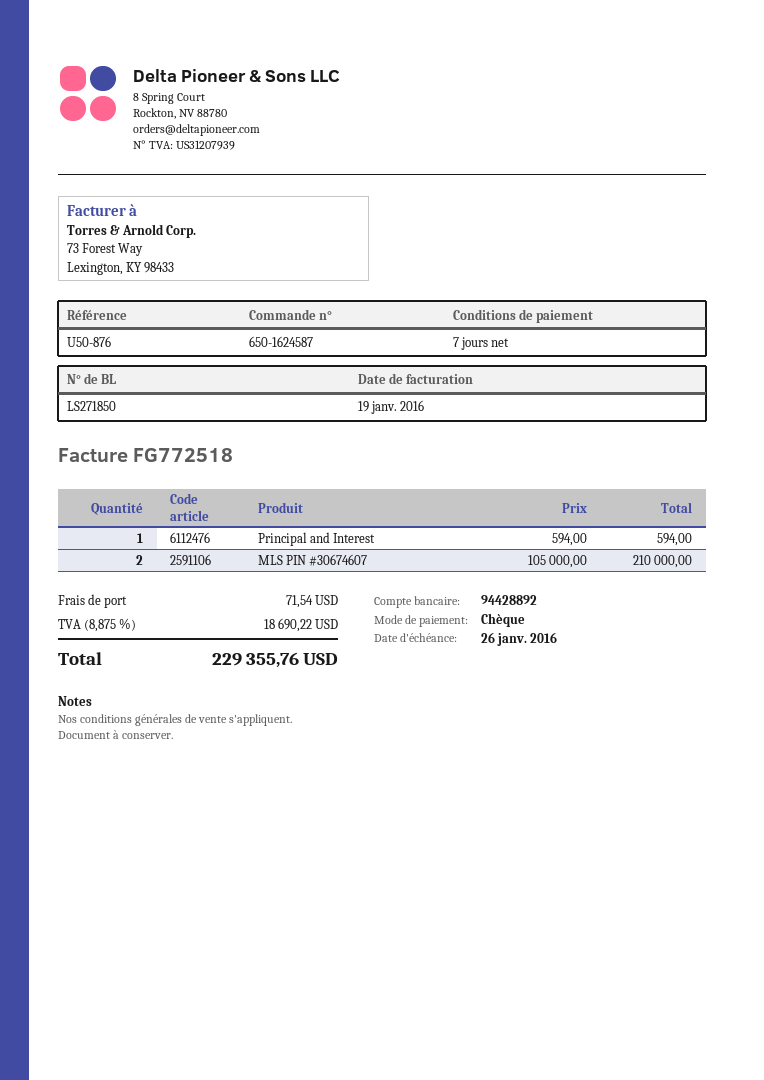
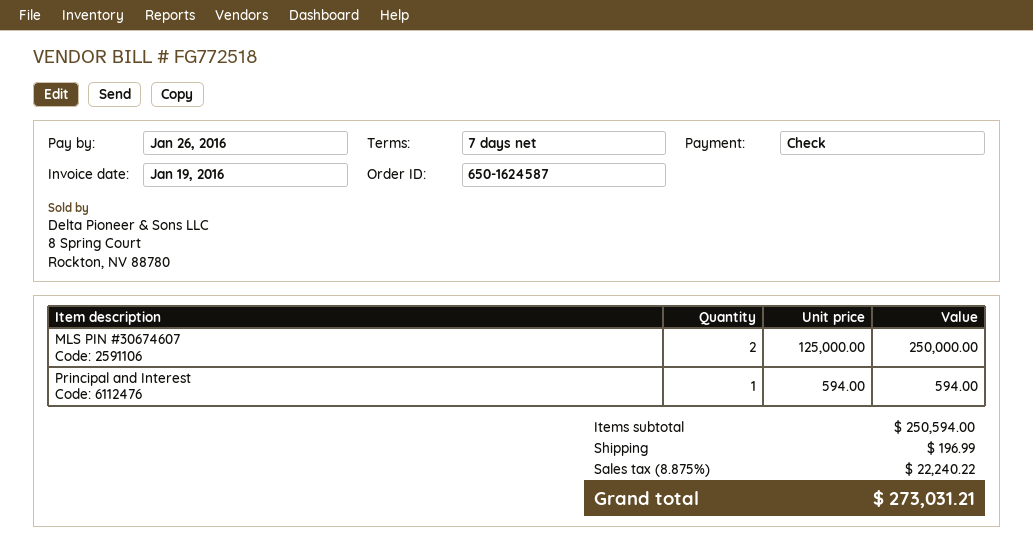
MLS PIN #30674607: 2 x 105000.00 = 210000.00 -> 2 x 125000.00 = 250000.00
shipping: 71.54 -> 196.99
tax: 8.875% = 18690.22 -> 8.875% = 22240.22
total: 229355.76 -> 273031.21

